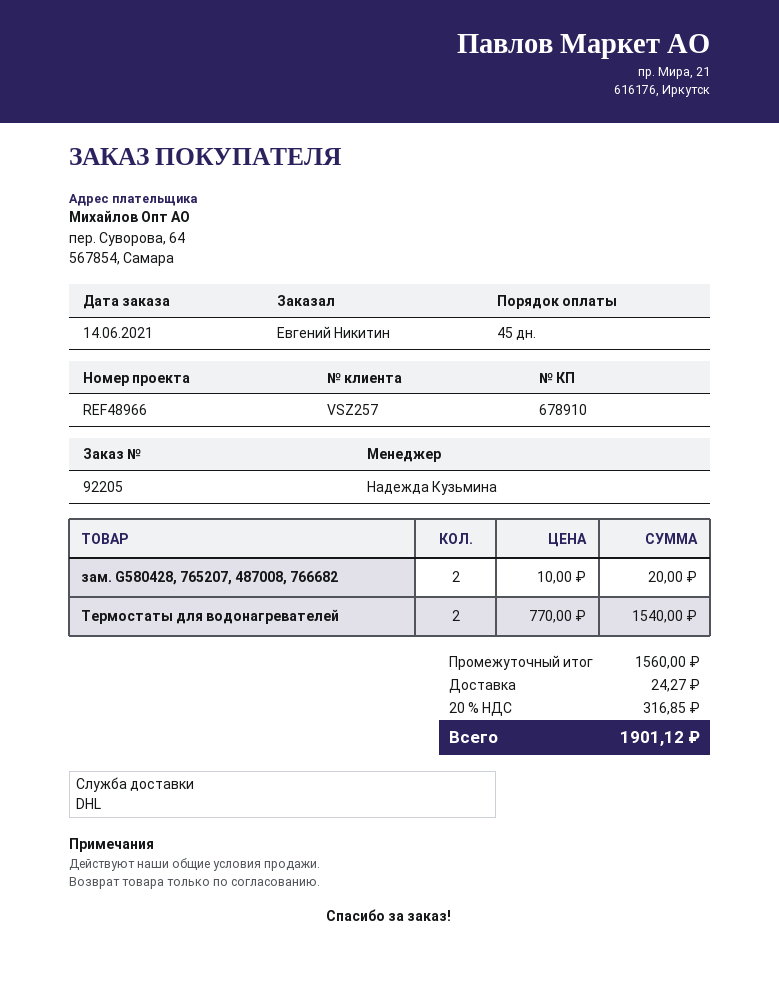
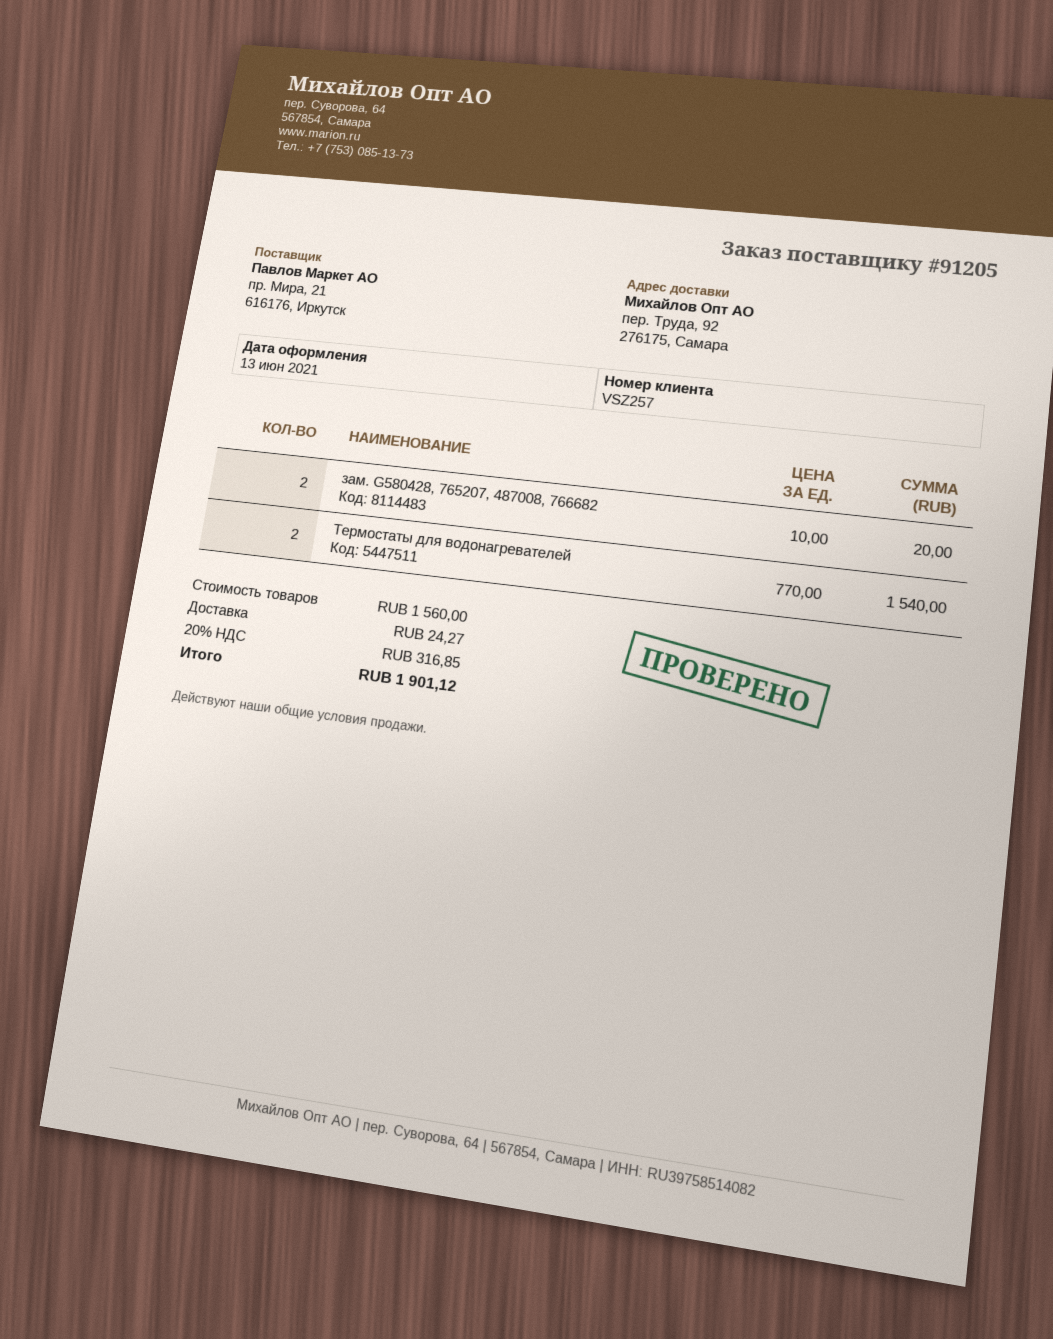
order number: 92205 -> 91205
order date: 2021-06-14 -> 2021-06-13

